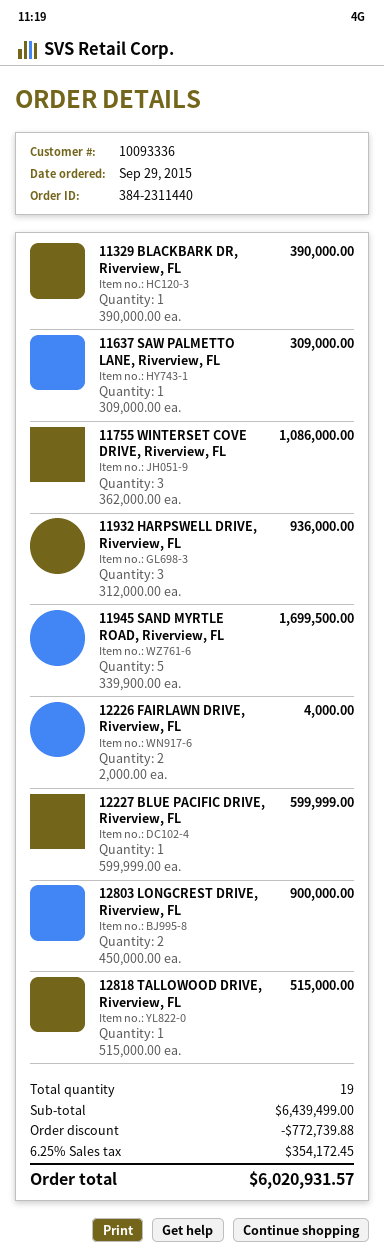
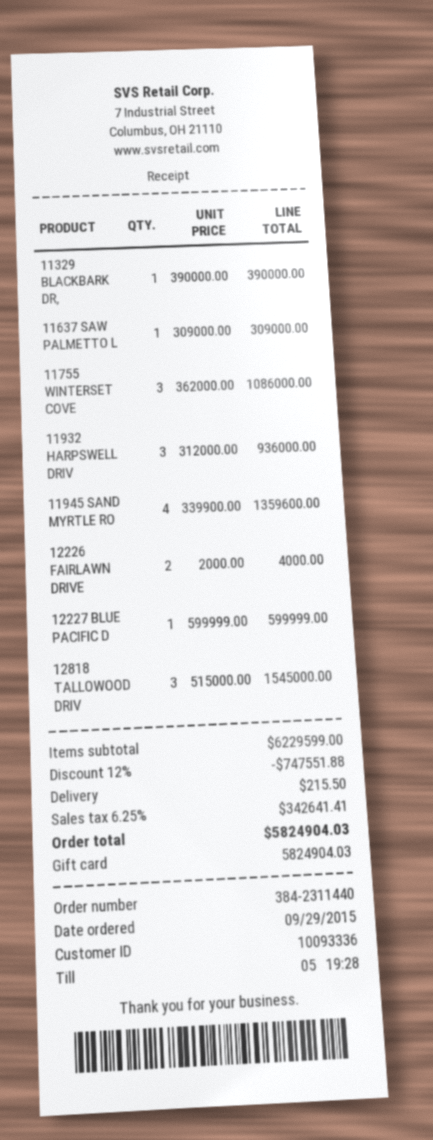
11945 SAND MYRTLE ROAD, Riverview, FL: 5 x 339900.00 = 1699500.00 -> 4 x 339900.00 = 1359600.00
12803 LONGCREST DRIVE, Riverview, FL: 2 x 450000.00 = 900000.00 -> none
12818 TALLOWOOD DRIVE, Riverview, FL: 1 x 515000.00 = 515000.00 -> 3 x 515000.00 = 1545000.00
subtotal: 6439499.00 -> 6229599.00
discount: 772739.88 -> 747551.88
shipping: none -> 215.50
tax: 6.25% = 354172.45 -> 6.25% = 342641.41
total: 6020931.57 -> 5824904.03

